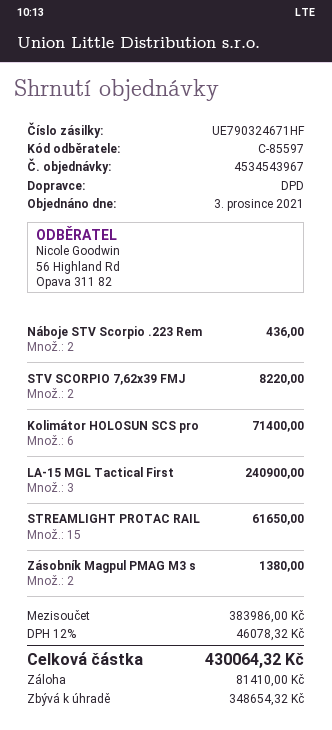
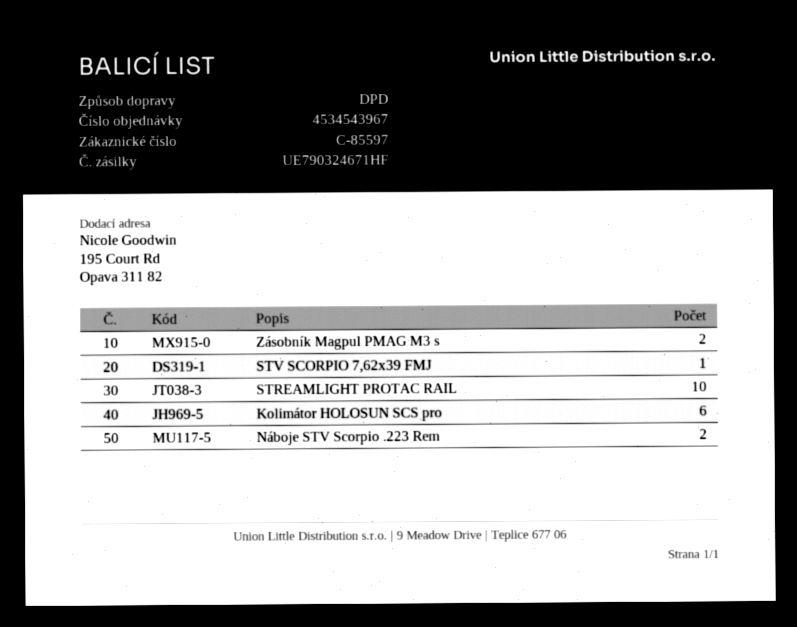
STV SCORPIO 7,62x39 FMJ: 2 -> 1
LA-15 MGL Tactical First: 3 -> none
STREAMLIGHT PROTAC RAIL: 15 -> 10

